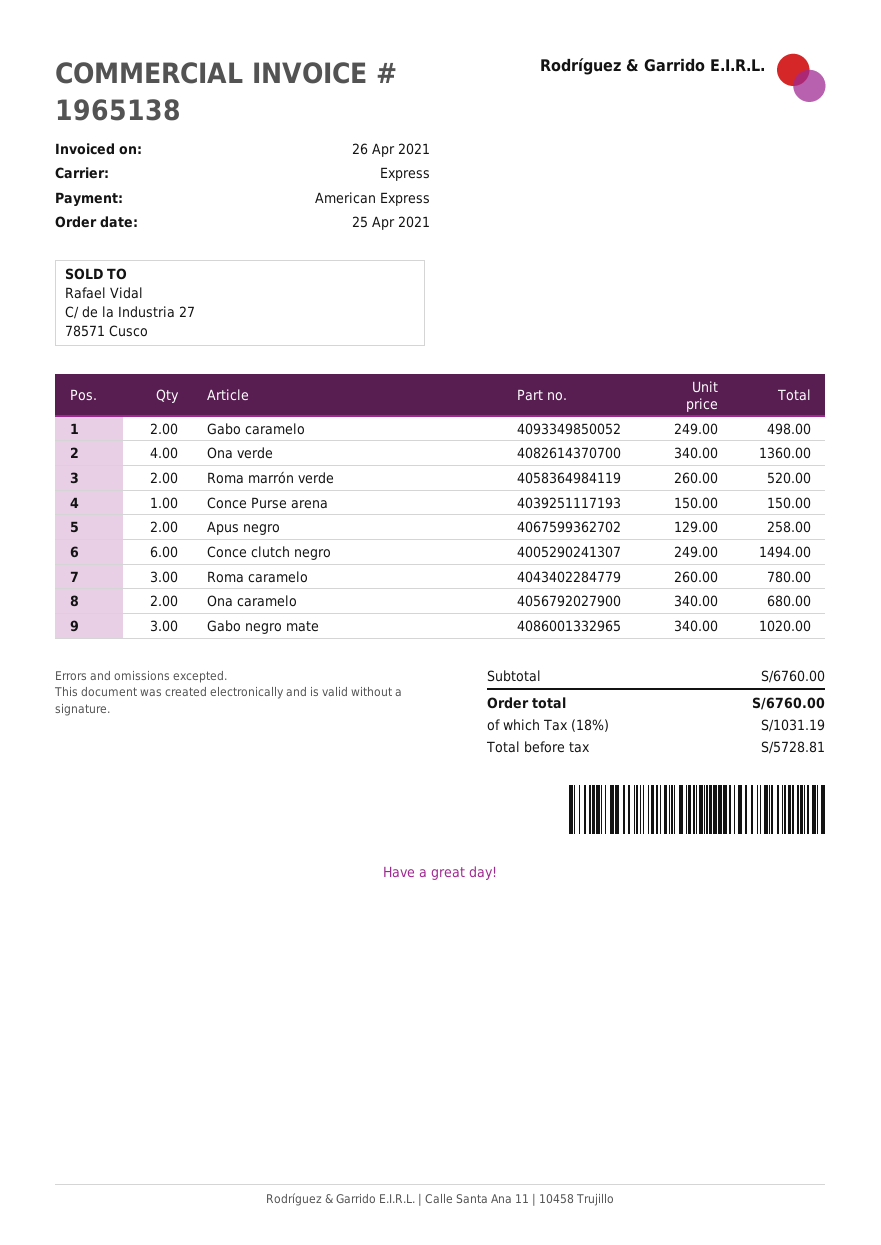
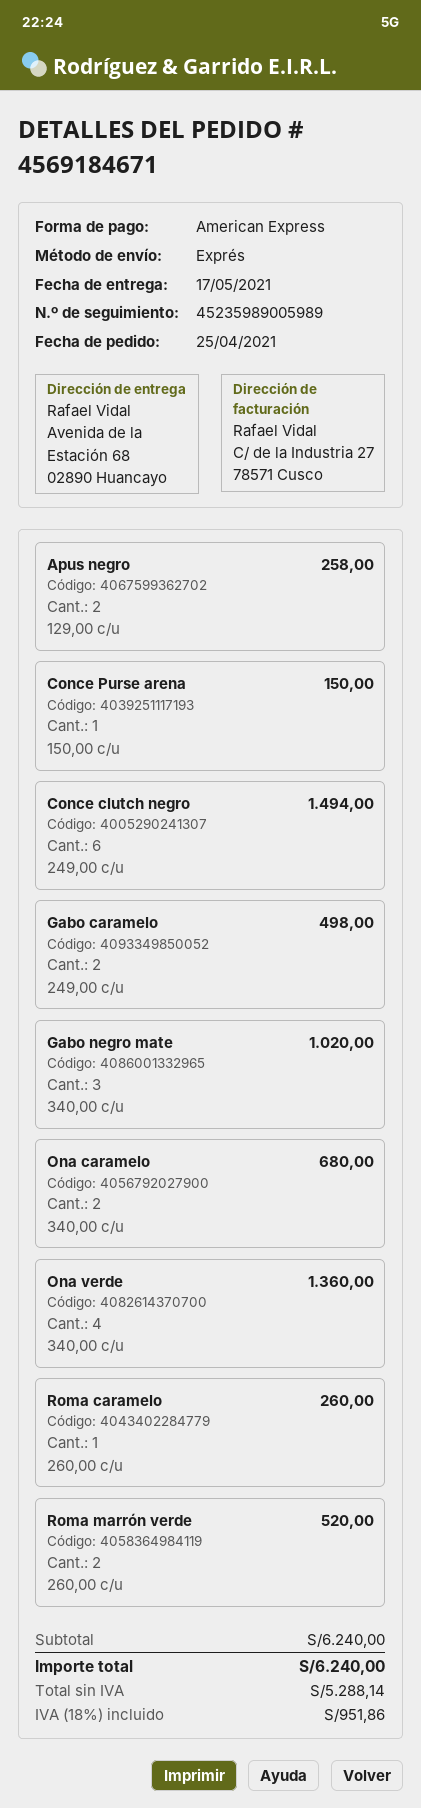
Roma caramelo: 3 x 260.00 = 780.00 -> 1 x 260.00 = 260.00
subtotal: 6760.00 -> 6240.00
net: 5728.81 -> 5288.14
tax: 18% = 1031.19 -> 18% = 951.86
total: 6760.00 -> 6240.00

